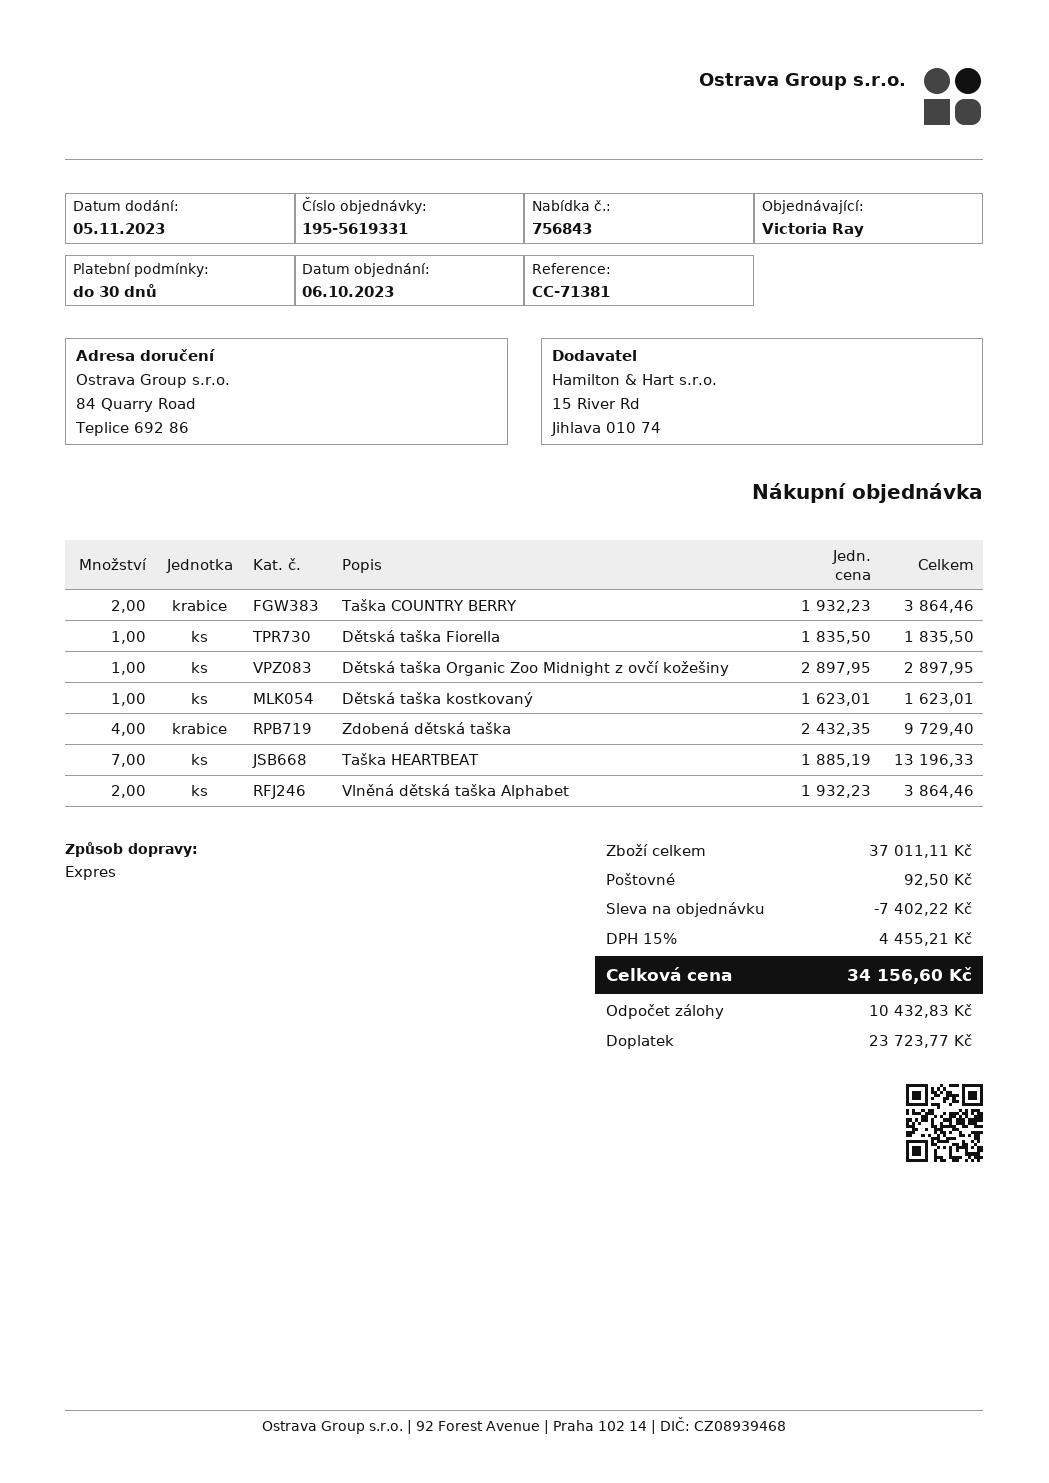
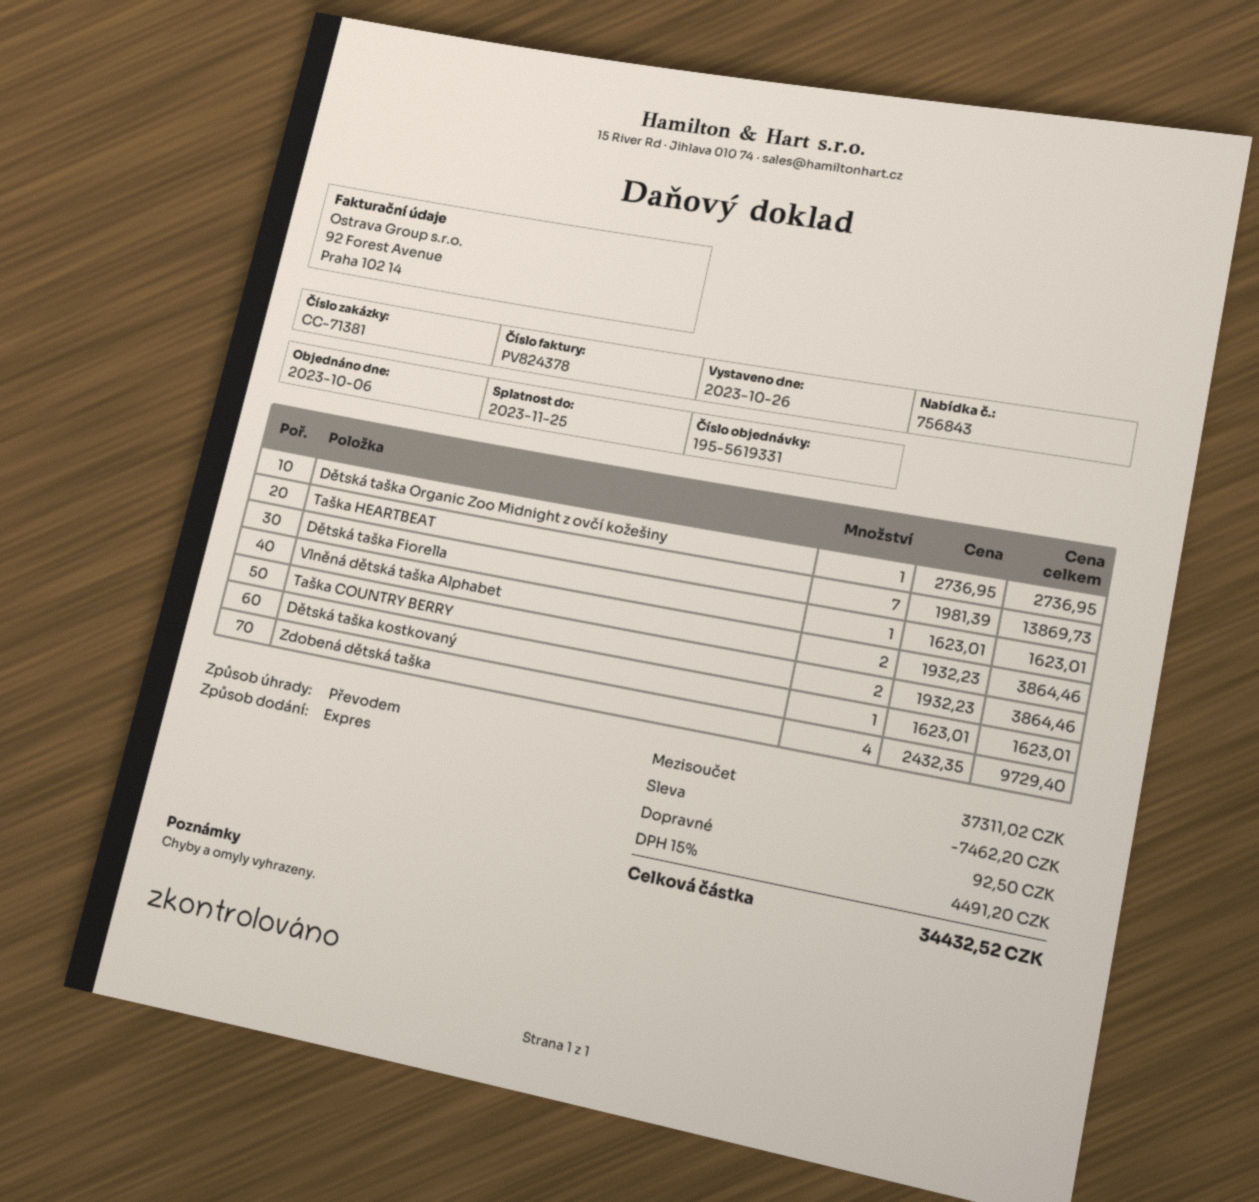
Dětská taška Fiorella: 1 x 1835.50 = 1835.50 -> 1 x 1623.01 = 1623.01
Dětská taška Organic Zoo Midnight z ovčí kožešiny: 1 x 2897.95 = 2897.95 -> 1 x 2736.95 = 2736.95
Taška HEARTBEAT: 7 x 1885.19 = 13196.33 -> 7 x 1981.39 = 13869.73
subtotal: 37011.11 -> 37311.02
discount: 7402.22 -> 7462.20
tax: 15% = 4455.21 -> 15% = 4491.20
total: 34156.60 -> 34432.52

